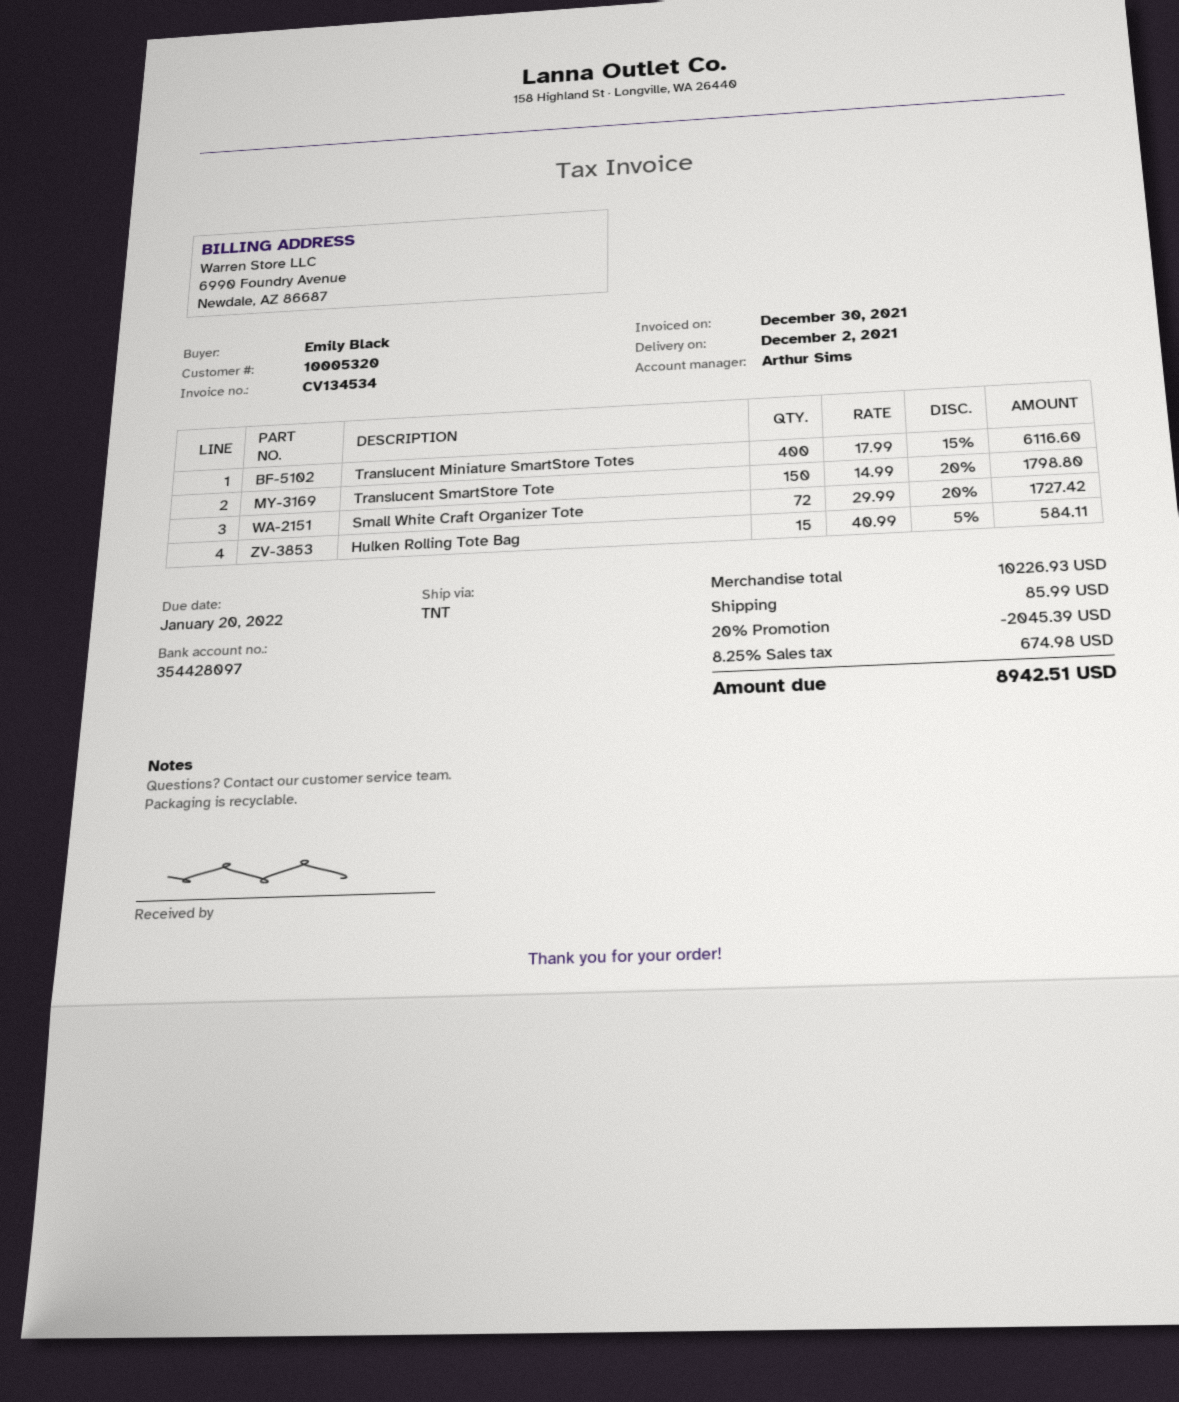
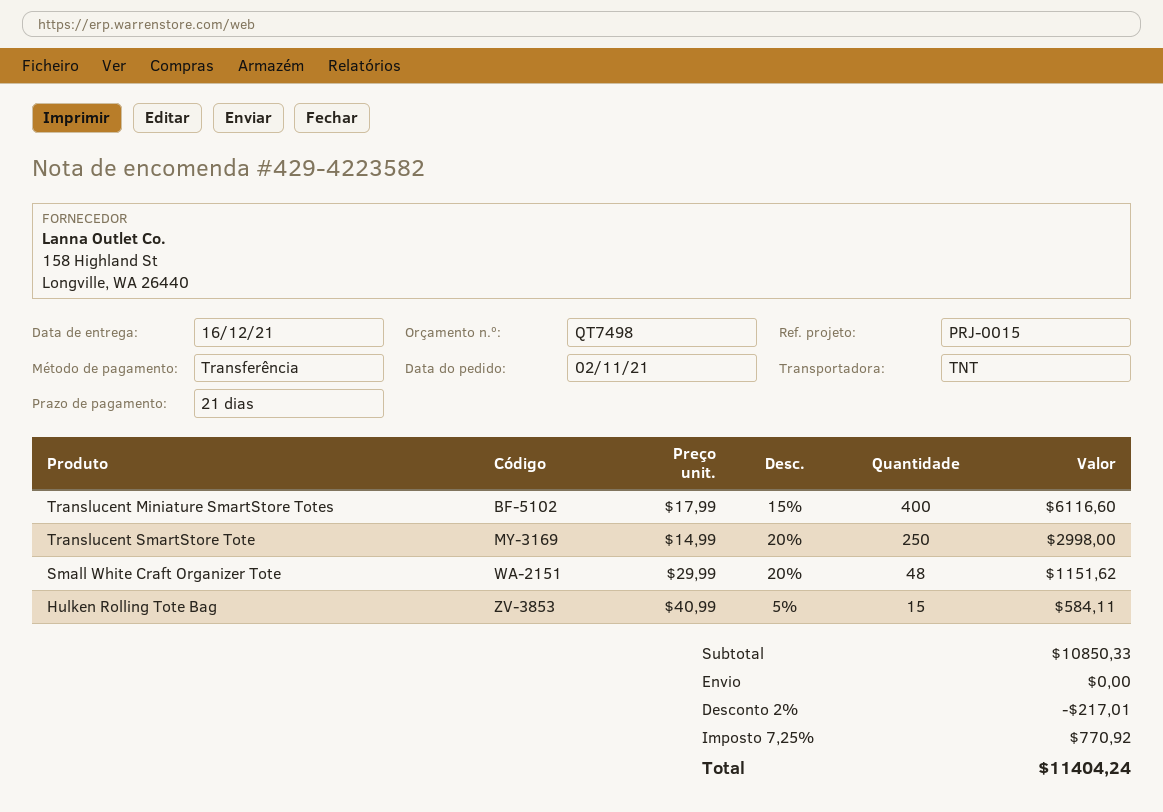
delivery date: 2021-12-02 -> 2021-12-16
Translucent SmartStore Tote: 150 x 14.99 - 20% = 1798.80 -> 250 x 14.99 - 20% = 2998.00
Small White Craft Organizer Tote: 72 x 29.99 - 20% = 1727.42 -> 48 x 29.99 - 20% = 1151.62
subtotal: 10226.93 -> 10850.33
discount: 20% = 2045.39 -> 2% = 217.01
shipping: 85.99 -> 0.00
tax: 8.25% = 674.98 -> 7.25% = 770.92
total: 8942.51 -> 11404.24

